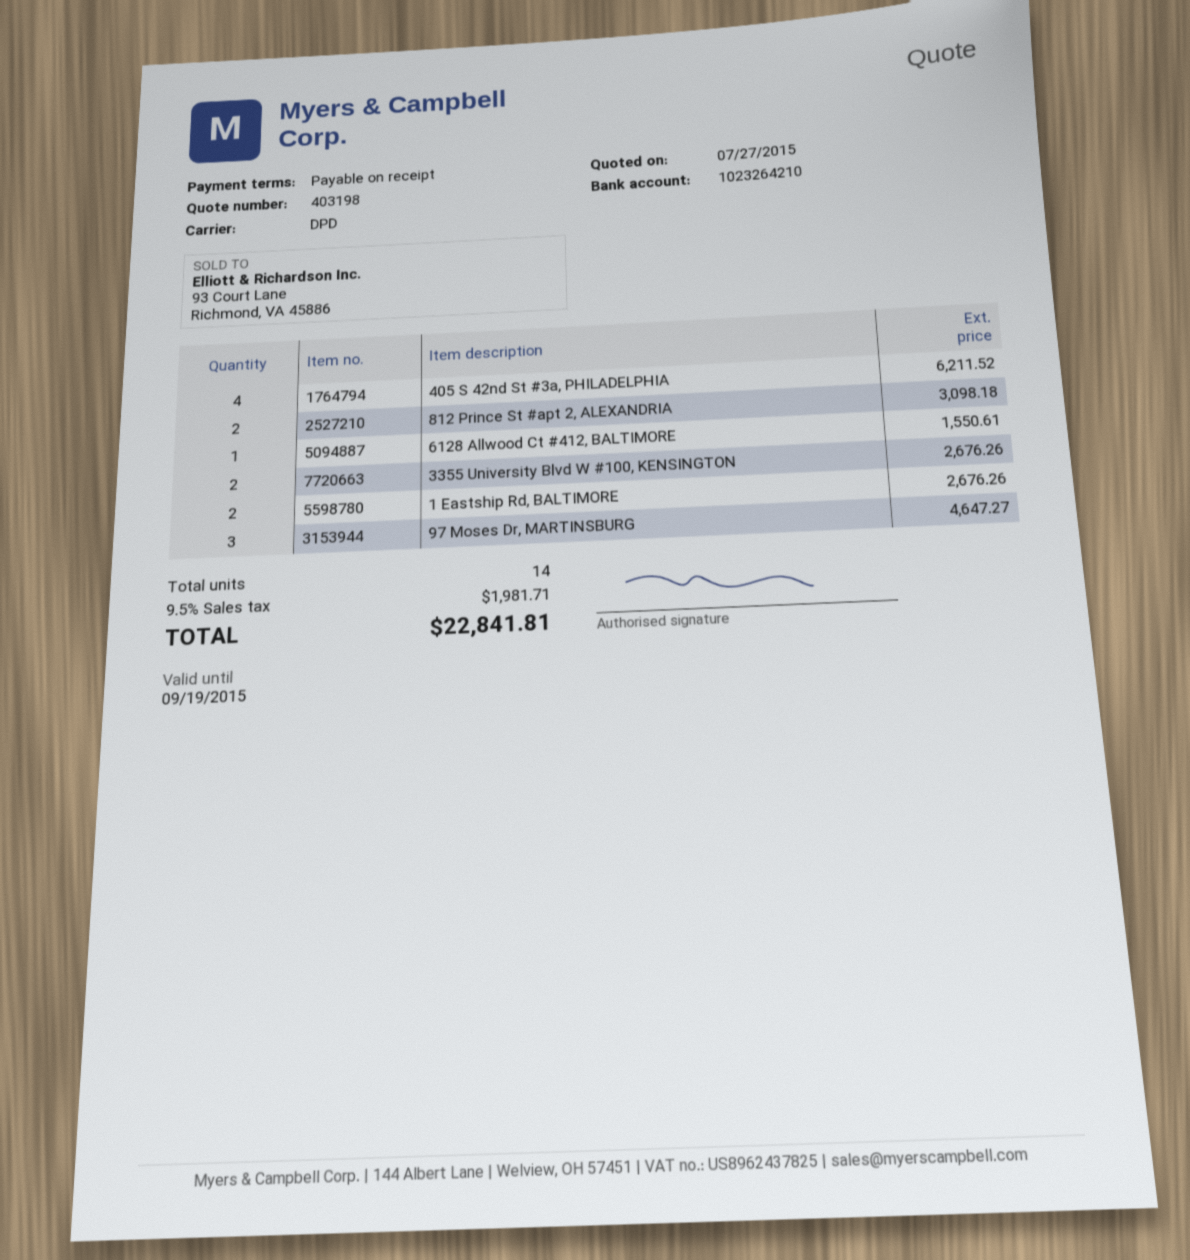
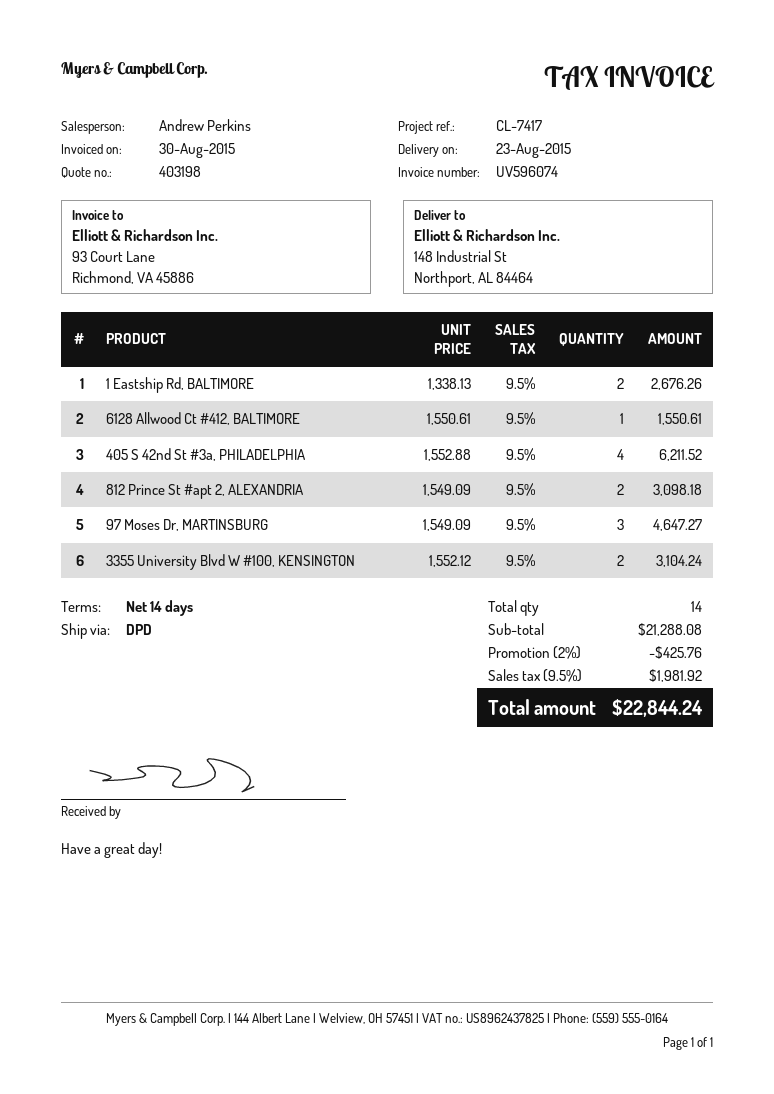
payment terms: on receipt -> 14 days
3355 University Blvd W #100, KENSINGTON: 2 for 2676.26 -> 2 for 3104.24
discount: none -> 2% = 425.76
tax: 9.5% = 1981.71 -> 9.5% = 1981.92
total: 22841.81 -> 22844.24

